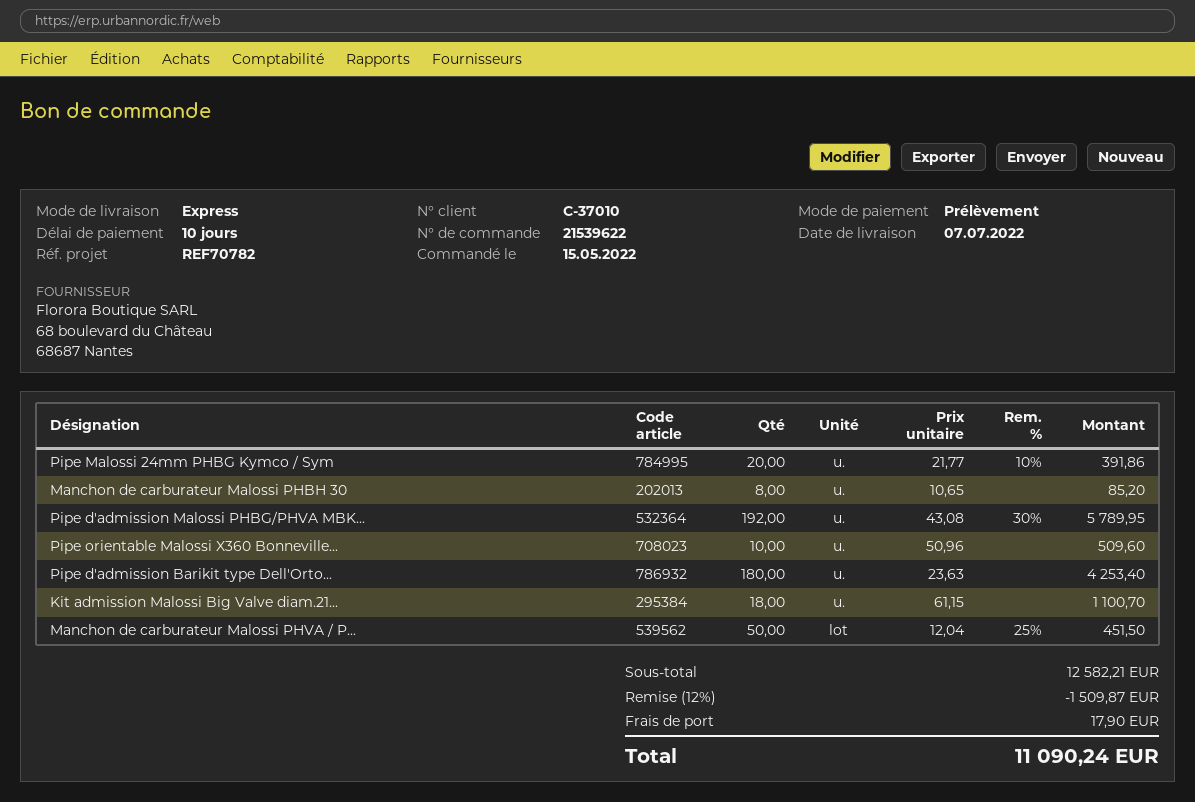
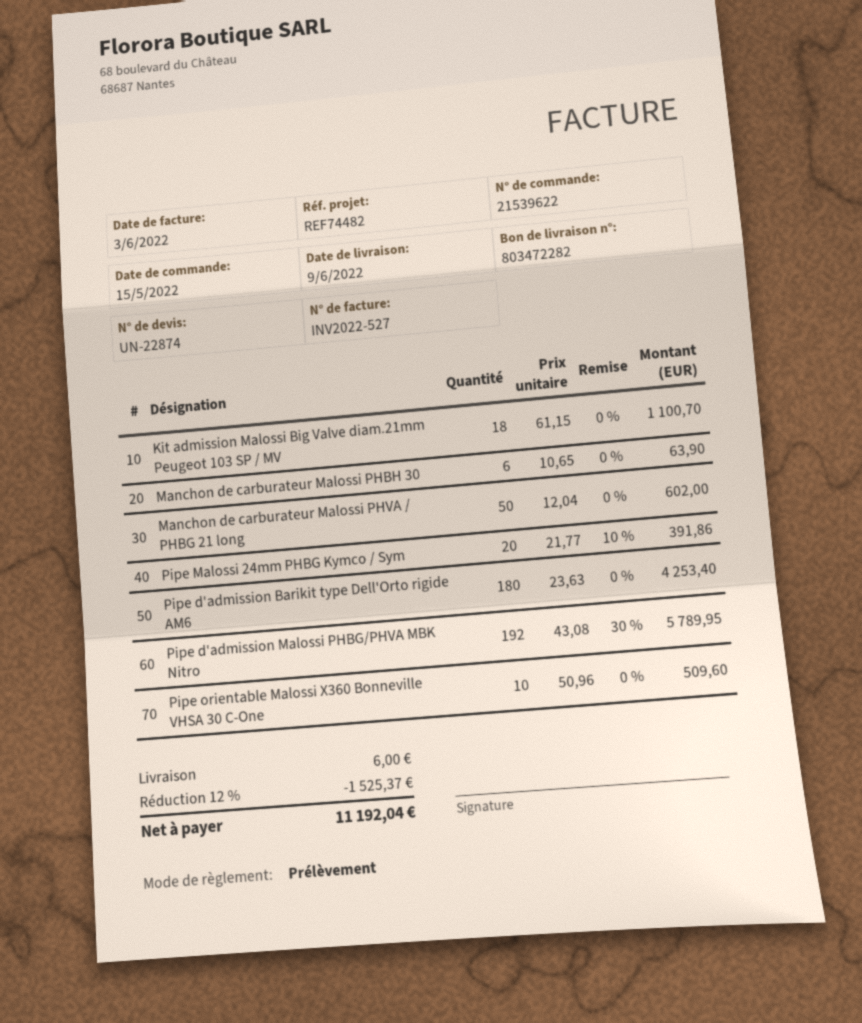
delivery date: 2022-07-07 -> 2022-06-09
reference: REF70782 -> REF74482
Manchon de carburateur Malossi PHBH 30: 8 x 10.65 = 85.20 -> 6 x 10.65 = 63.90
Manchon de carburateur Malossi PHVA / P...: 50 x 12.04 - 25% = 451.50 -> 50 x 12.04 = 602.00
discount: 12% = 1509.87 -> 12% = 1525.37
shipping: 17.90 -> 6.00
total: 11090.24 -> 11192.04

